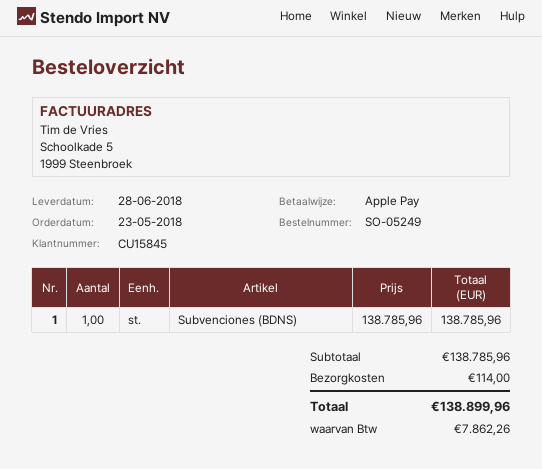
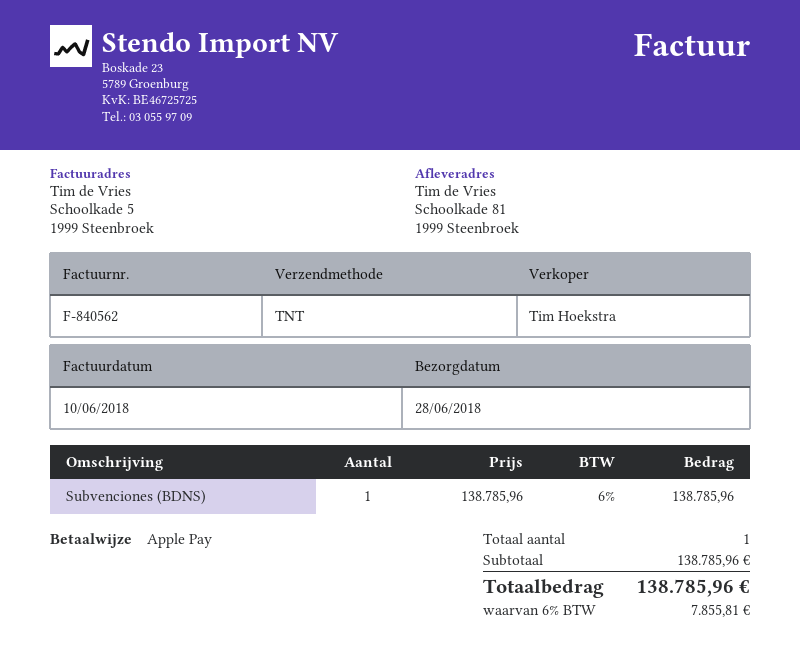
shipping: 114.00 -> none
tax: 7862.26 -> 7855.81
total: 138899.96 -> 138785.96

